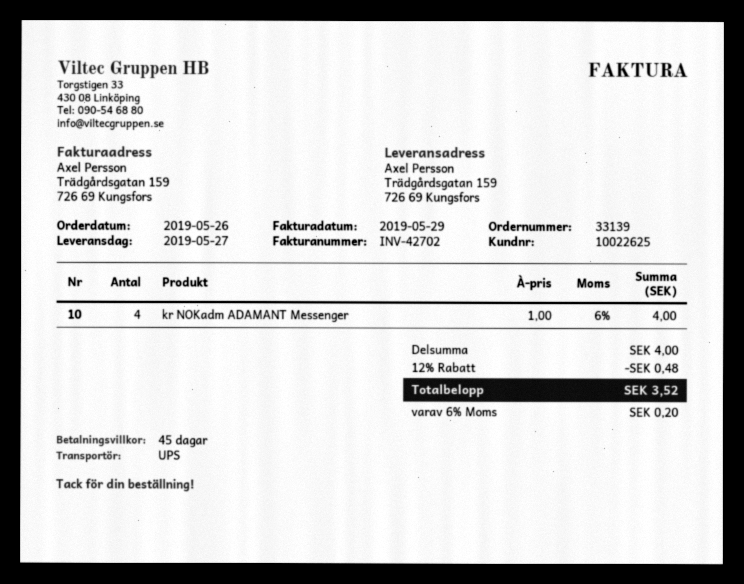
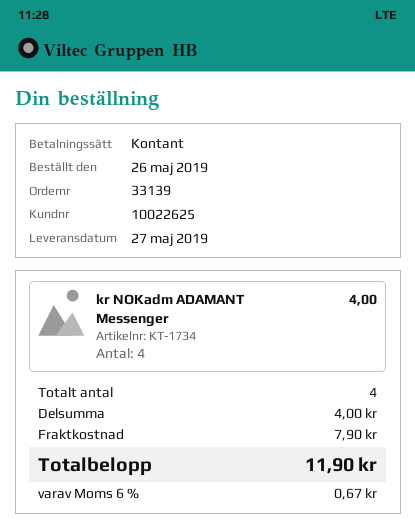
discount: 12% = 0.48 -> none
shipping: none -> 7.90
tax: 6% = 0.20 -> 6% = 0.67
total: 3.52 -> 11.90

